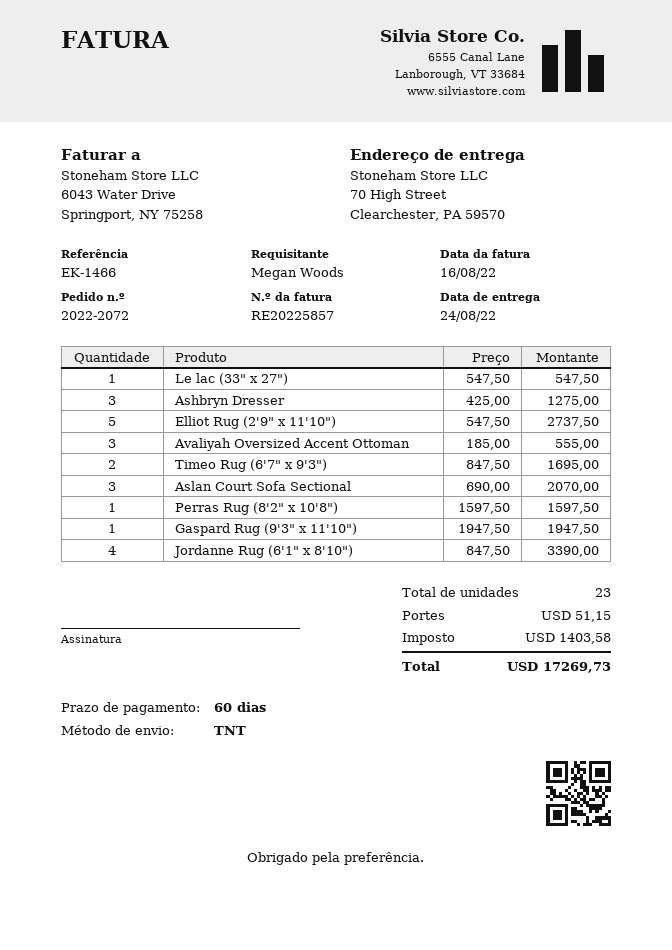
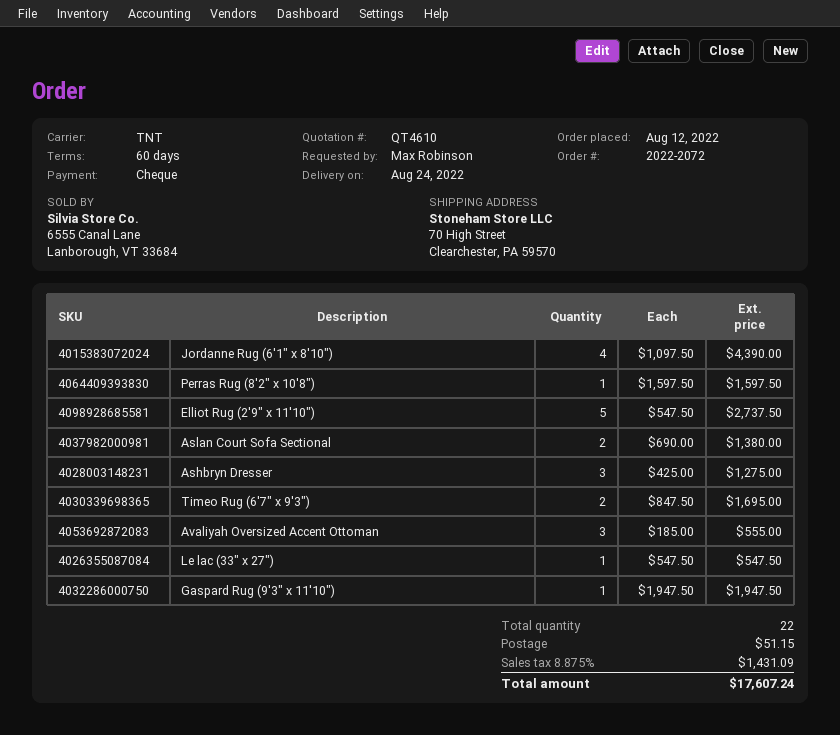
ordered by: Megan Woods -> Max Robinson
Aslan Court Sofa Sectional: 3 x 690.00 = 2070.00 -> 2 x 690.00 = 1380.00
Jordanne Rug (6'1" x 8'10"): 4 x 847.50 = 3390.00 -> 4 x 1097.50 = 4390.00
total quantity: 23 -> 22
tax: 1403.58 -> 1431.09
total: 17269.73 -> 17607.24

